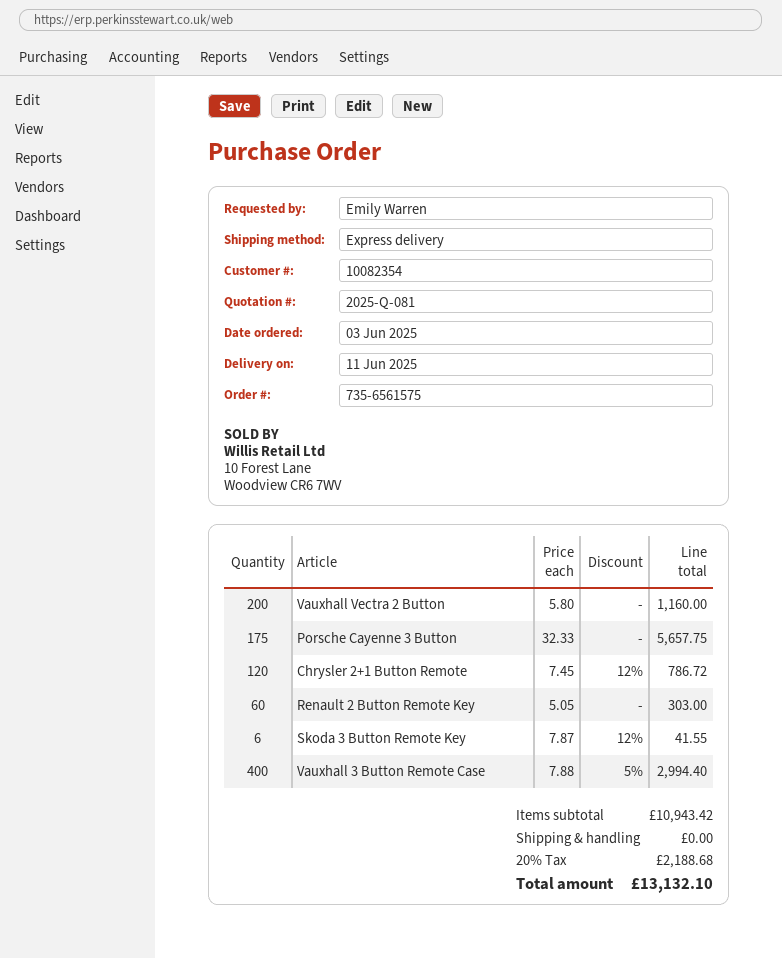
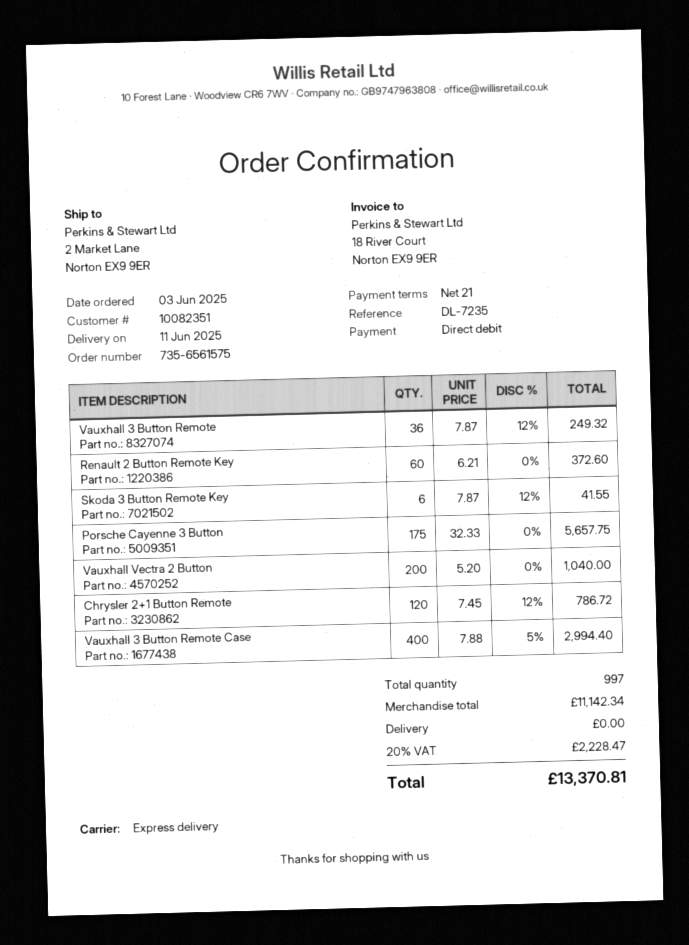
customer number: 10082354 -> 10082351
Vauxhall Vectra 2 Button: 200 x 5.80 = 1160.00 -> 200 x 5.20 = 1040.00
Renault 2 Button Remote Key: 60 x 5.05 = 303.00 -> 60 x 6.21 = 372.60
Vauxhall 3 Button Remote: none -> 36 x 7.87 - 12% = 249.32
subtotal: 10943.42 -> 11142.34
tax: 20% = 2188.68 -> 20% = 2228.47
total: 13132.10 -> 13370.81

